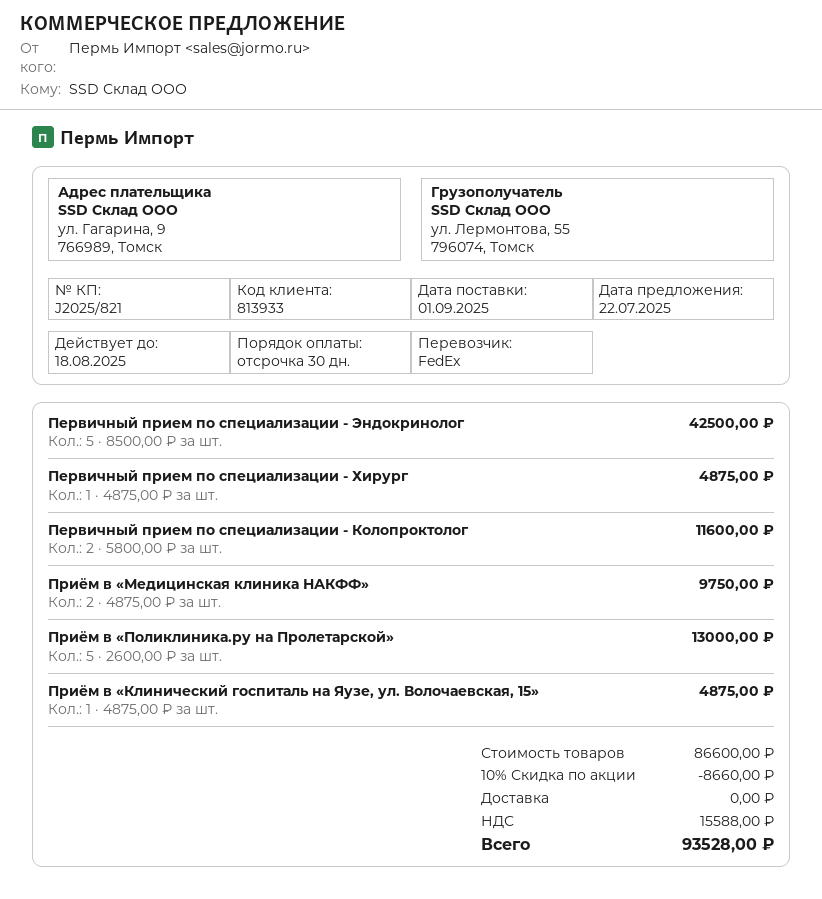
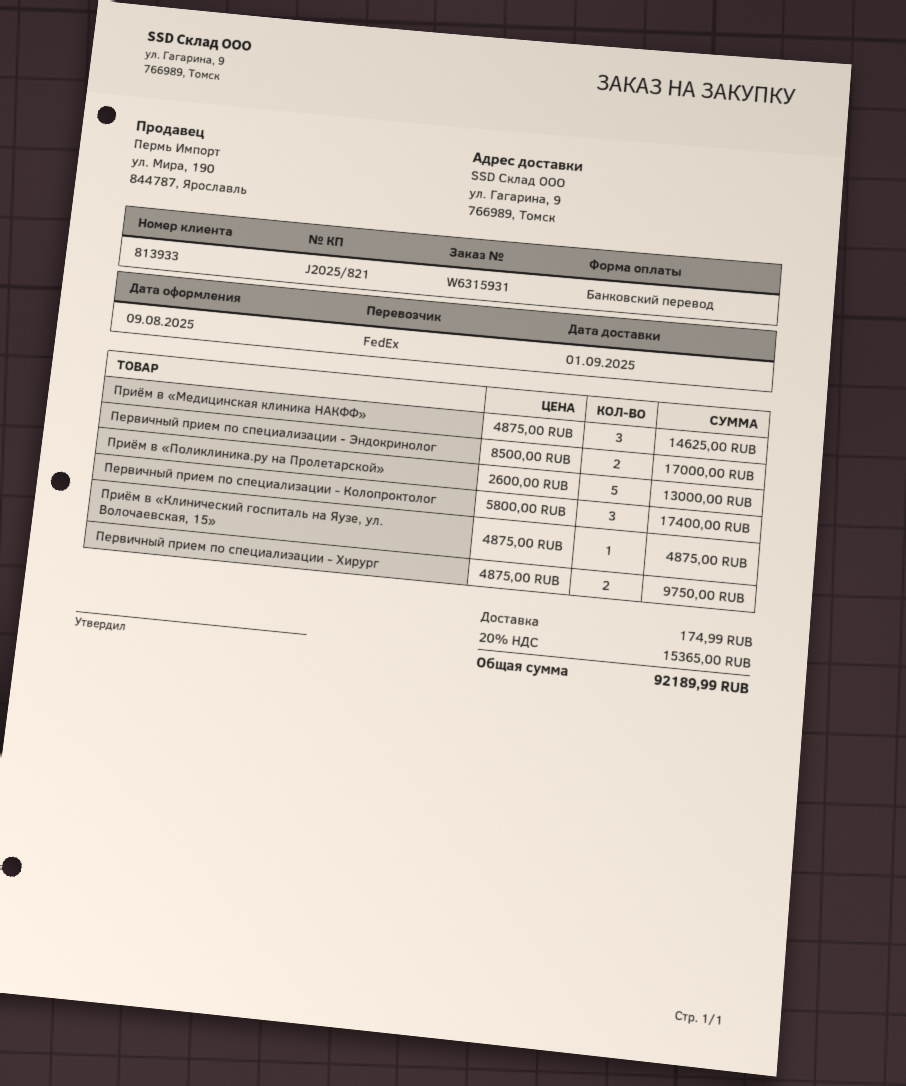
ship to: ул. Лермонтова, 55, 796074, Томск -> ул. Гагарина, 9, 766989, Томск
Первичный прием по специализации - Эндокринолог: 5 x 8500.00 = 42500.00 -> 2 x 8500.00 = 17000.00
Первичный прием по специализации - Хирург: 1 x 4875.00 = 4875.00 -> 2 x 4875.00 = 9750.00
Первичный прием по специализации - Колопроктолог: 2 x 5800.00 = 11600.00 -> 3 x 5800.00 = 17400.00
Приём в «Медицинская клиника НАКФФ»: 2 x 4875.00 = 9750.00 -> 3 x 4875.00 = 14625.00
discount: 10% = 8660.00 -> none
shipping: 0.00 -> 174.99
tax: 15588.00 -> 15365.00
total: 93528.00 -> 92189.99

